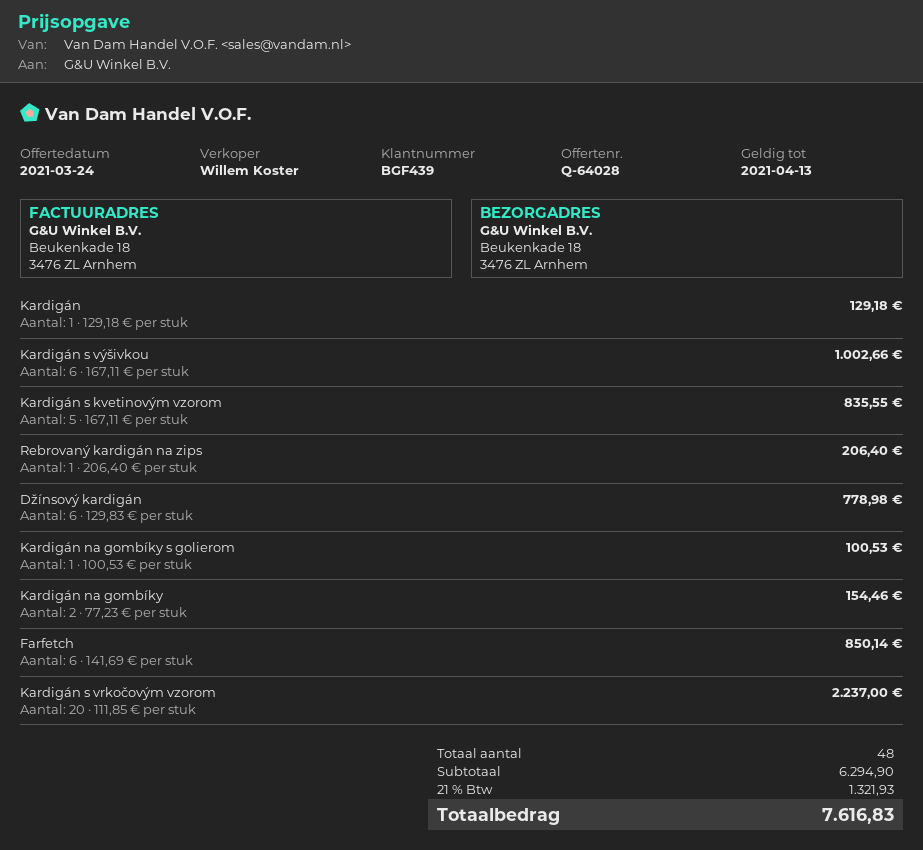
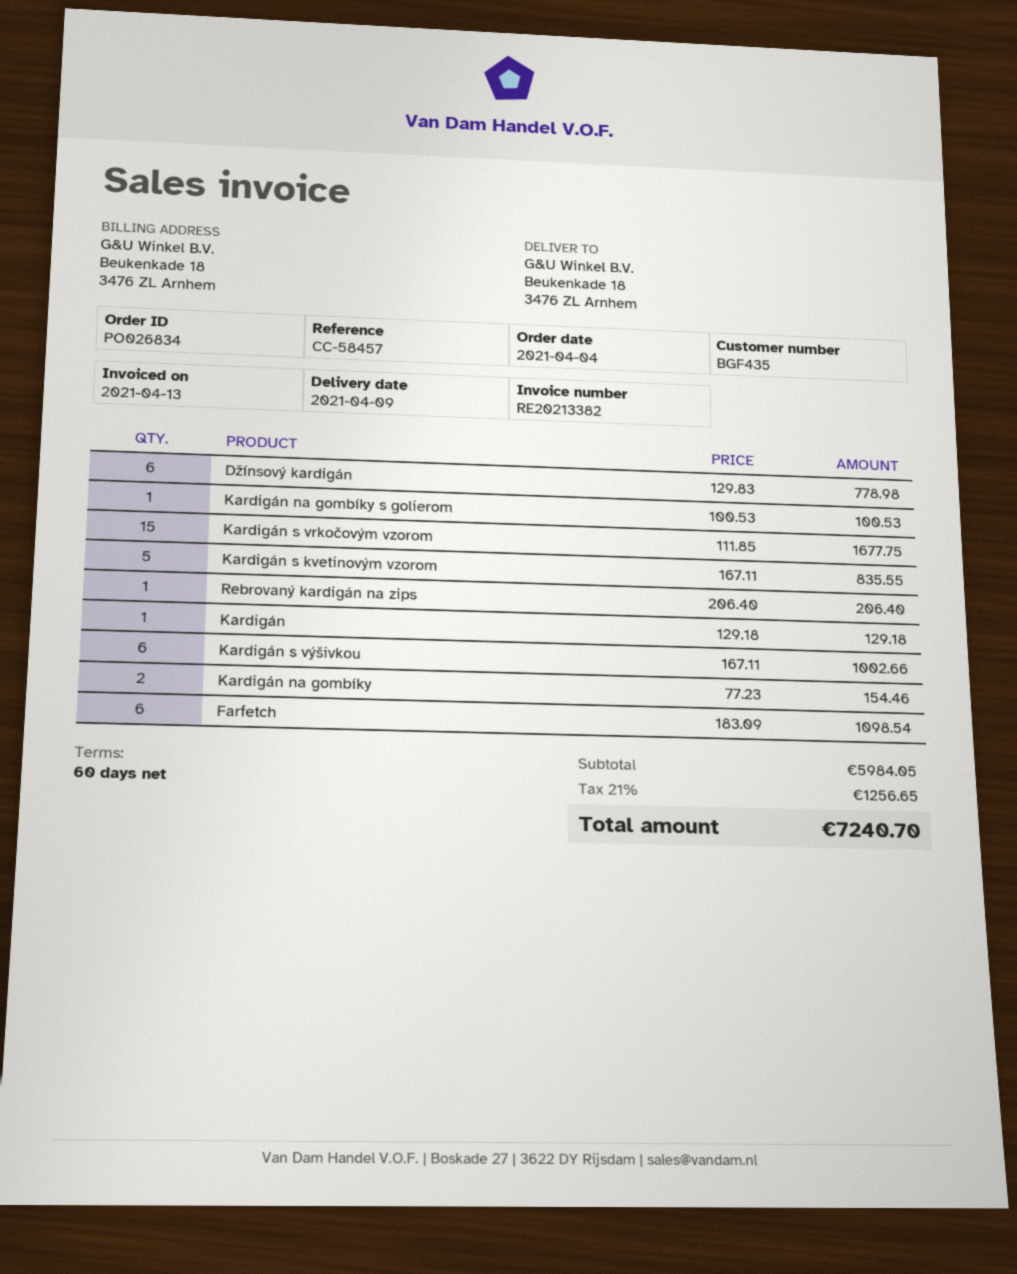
customer number: BGF439 -> BGF435
Farfetch: 6 x 141.69 = 850.14 -> 6 x 183.09 = 1098.54
Kardigán s vrkočovým vzorom: 20 x 111.85 = 2237.00 -> 15 x 111.85 = 1677.75
subtotal: 6294.90 -> 5984.05
tax: 21% = 1321.93 -> 21% = 1256.65
total: 7616.83 -> 7240.70

